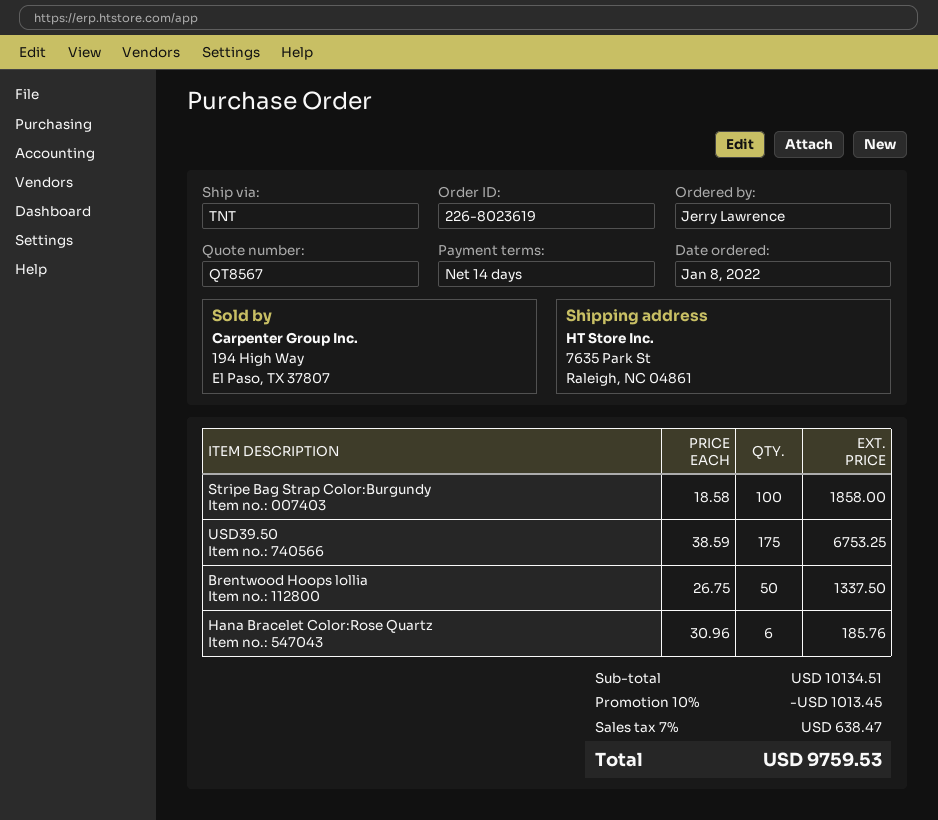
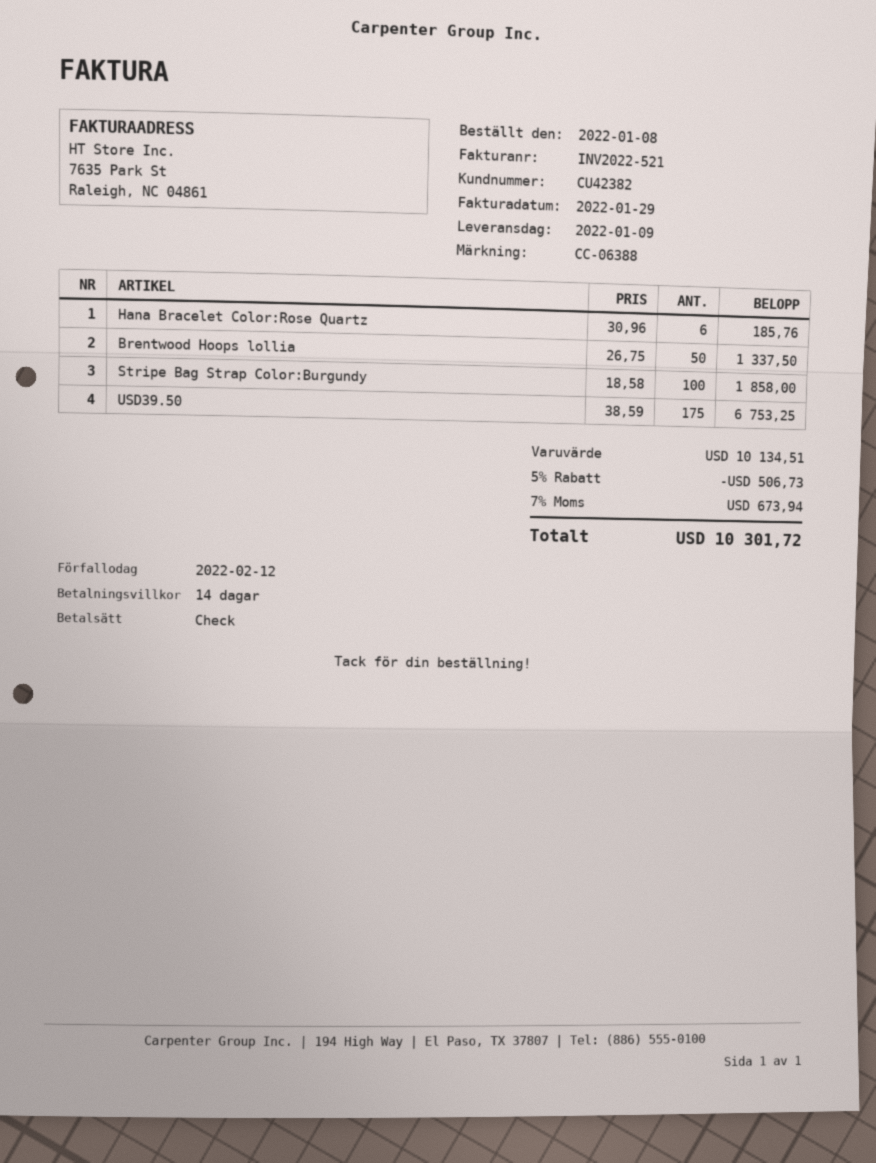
discount: 10% = 1013.45 -> 5% = 506.73
tax: 7% = 638.47 -> 7% = 673.94
total: 9759.53 -> 10301.72

